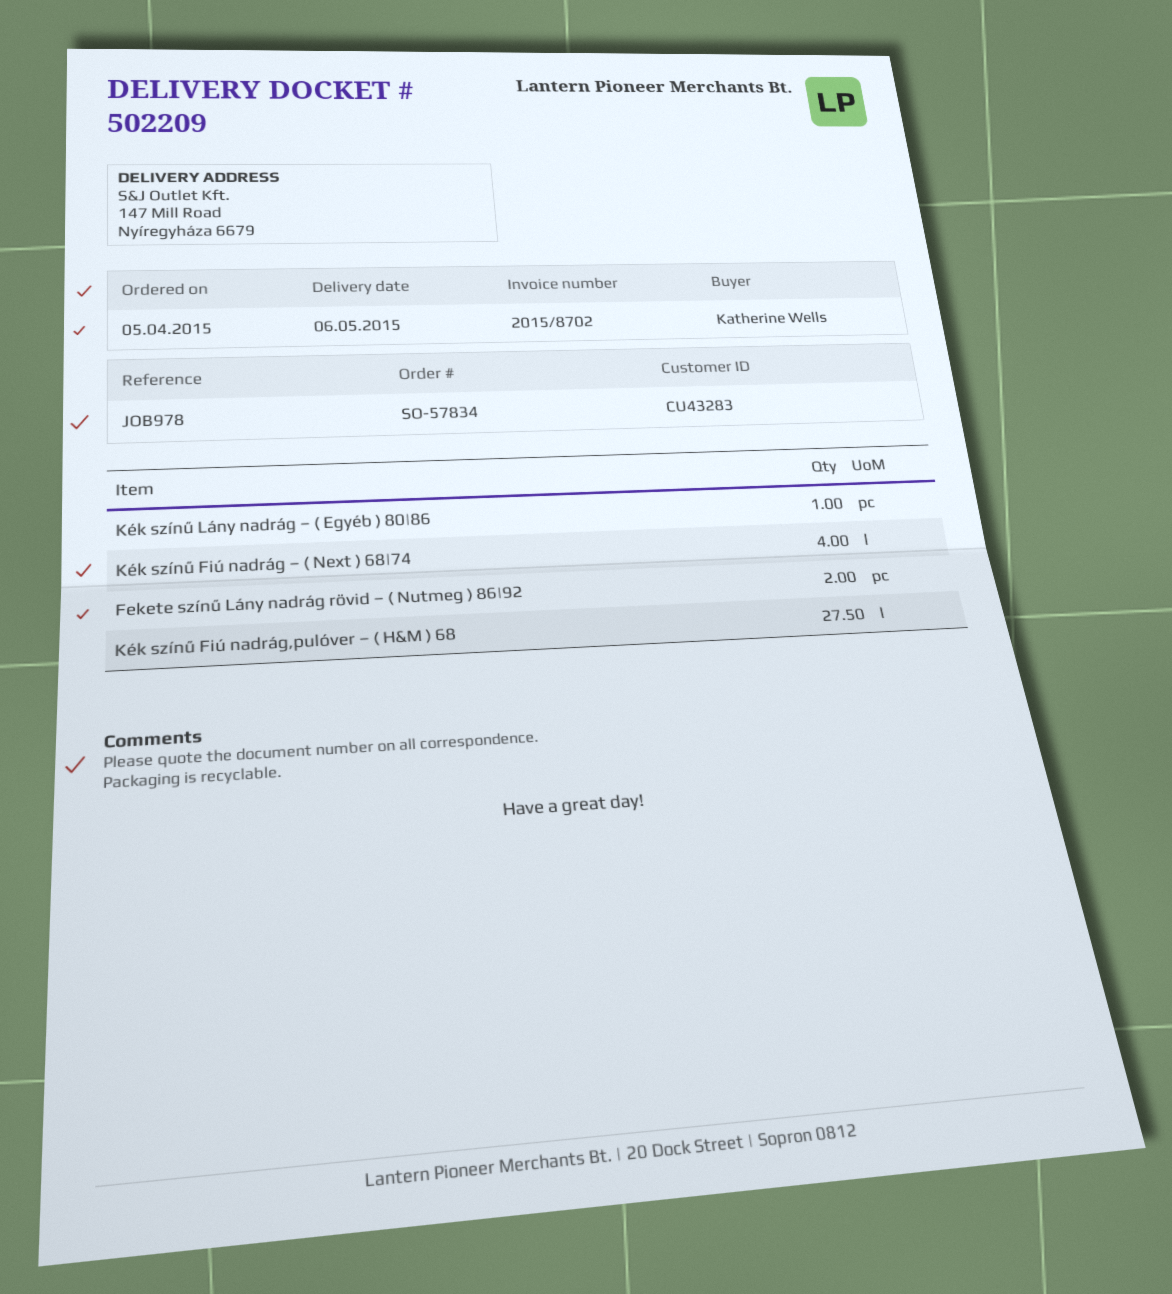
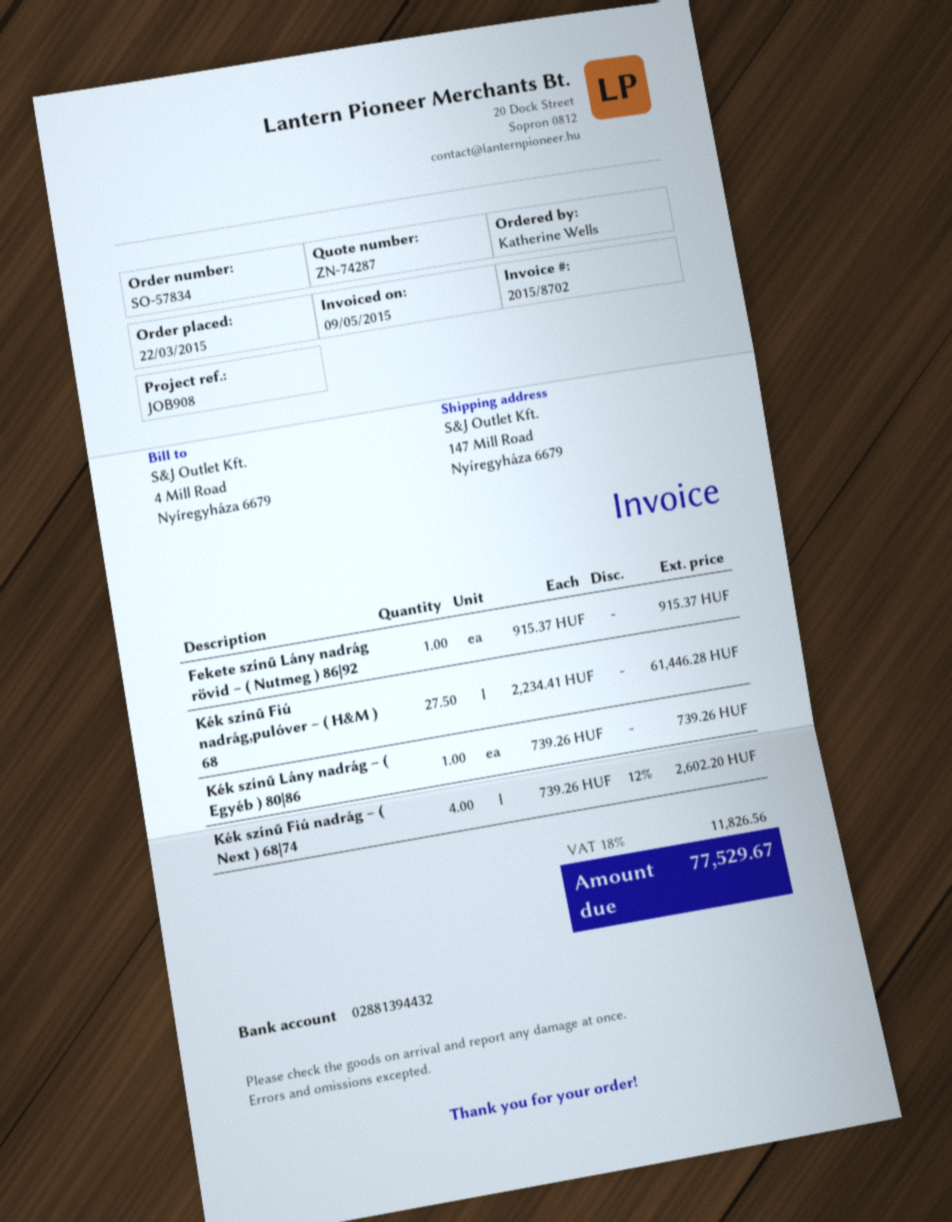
order date: 2015-04-05 -> 2015-03-22
reference: JOB978 -> JOB908
Fekete színű Lány nadrág rövid – ( Nutmeg ) 86|92: 2 -> 1

